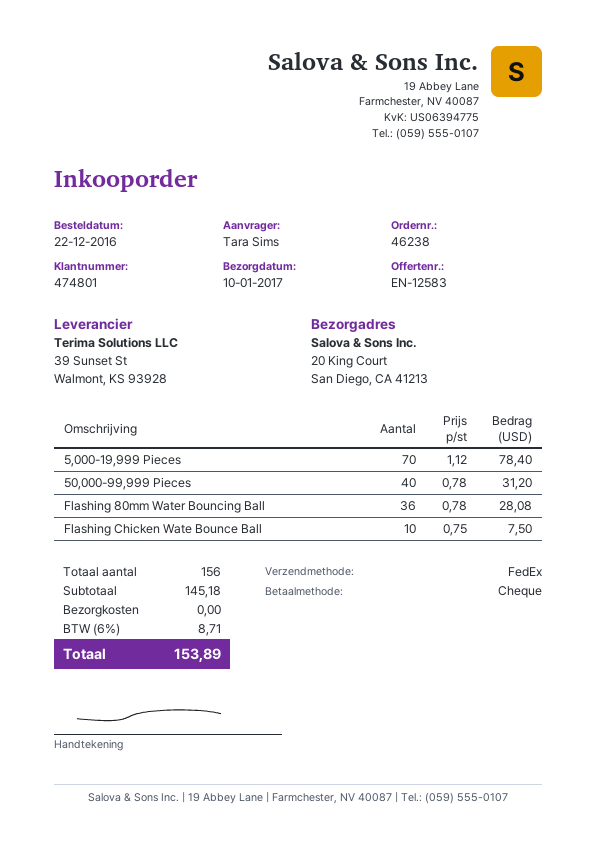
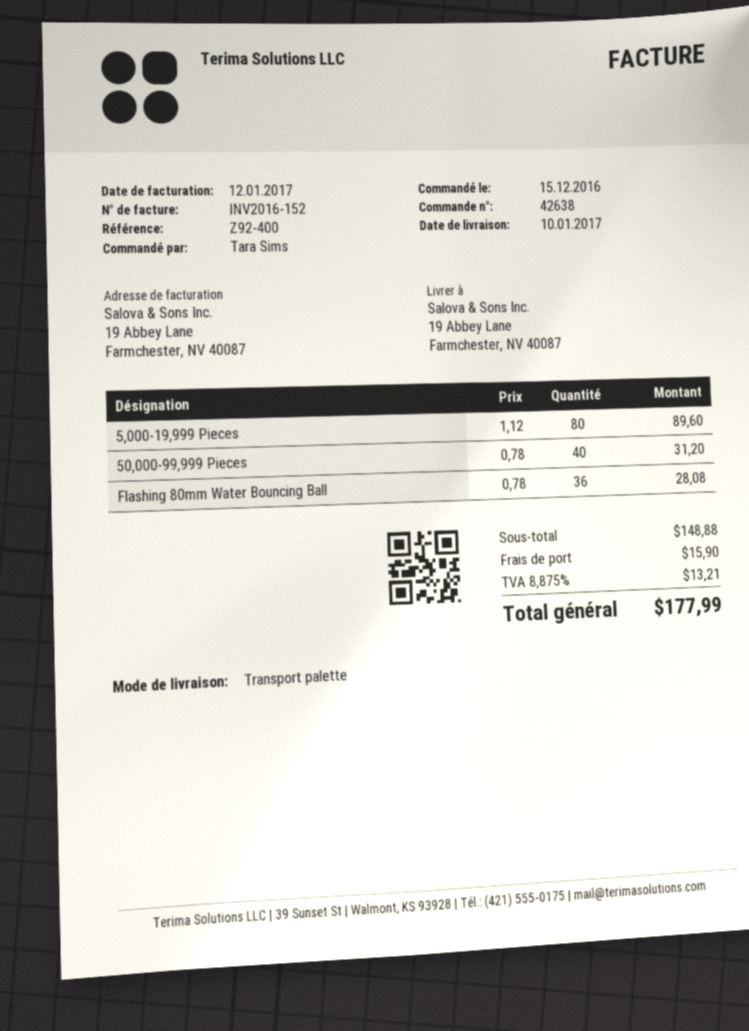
order number: 46238 -> 42638
order date: 2016-12-22 -> 2016-12-15
shipping method: FedEx -> pallet freight
ship to: 20 King Court, San Diego, CA 41213 -> 19 Abbey Lane, Farmchester, NV 40087
5,000-19,999 Pieces: 70 x 1.12 = 78.40 -> 80 x 1.12 = 89.60
Flashing Chicken Wate Bounce Ball: 10 x 0.75 = 7.50 -> none
subtotal: 145.18 -> 148.88
shipping: 0.00 -> 15.90
tax: 6% = 8.71 -> 8.875% = 13.21
total: 153.89 -> 177.99

